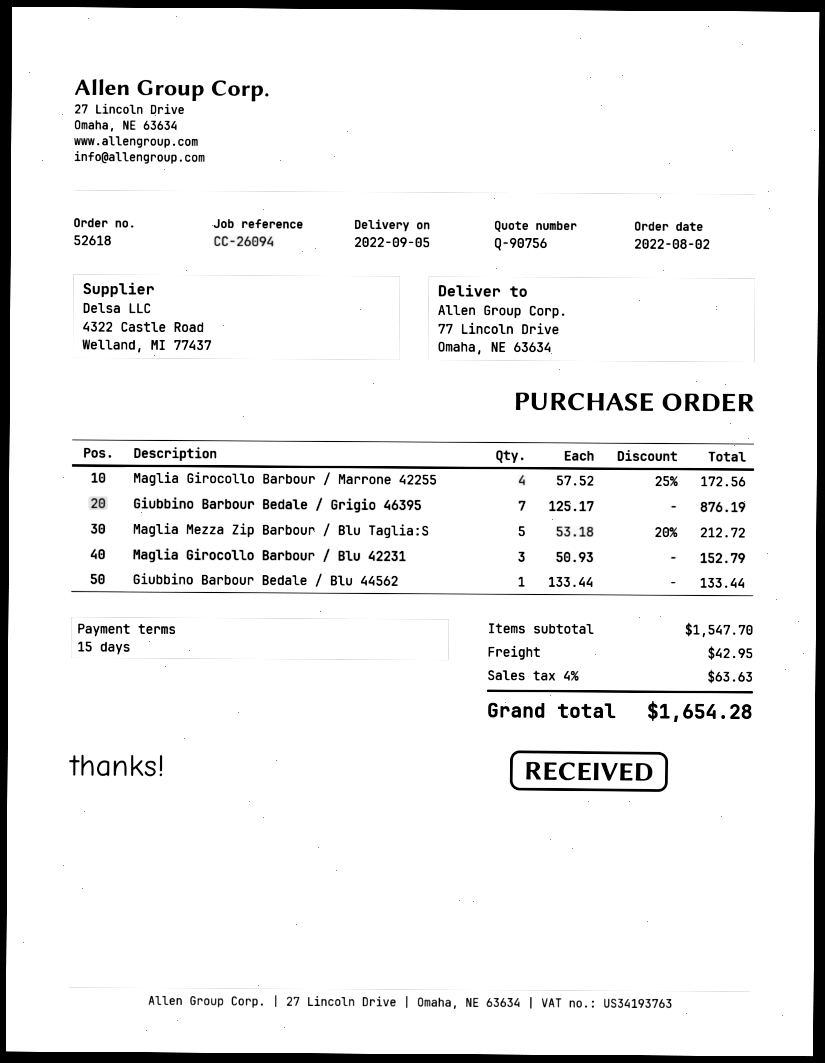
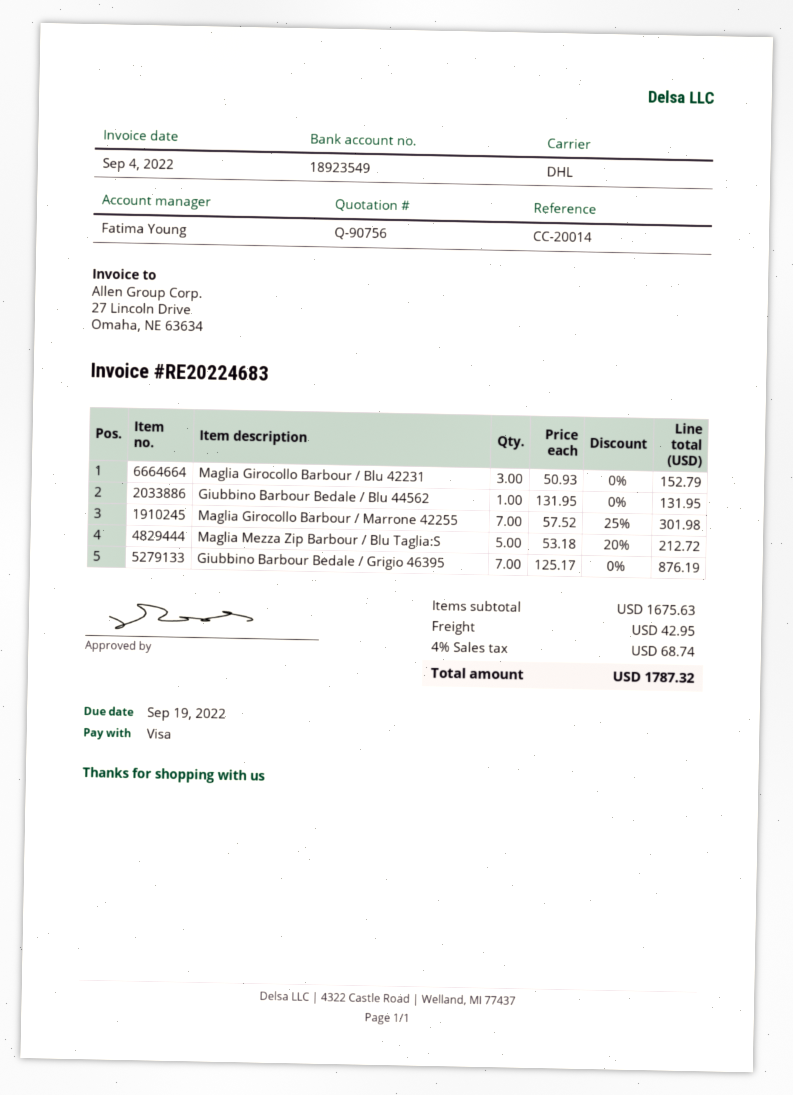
reference: CC-26094 -> CC-20014
Maglia Girocollo Barbour / Marrone 42255: 4 x 57.52 - 25% = 172.56 -> 7 x 57.52 - 25% = 301.98
Giubbino Barbour Bedale / Blu 44562: 1 x 133.44 = 133.44 -> 1 x 131.95 = 131.95
subtotal: 1547.70 -> 1675.63
tax: 4% = 63.63 -> 4% = 68.74
total: 1654.28 -> 1787.32

